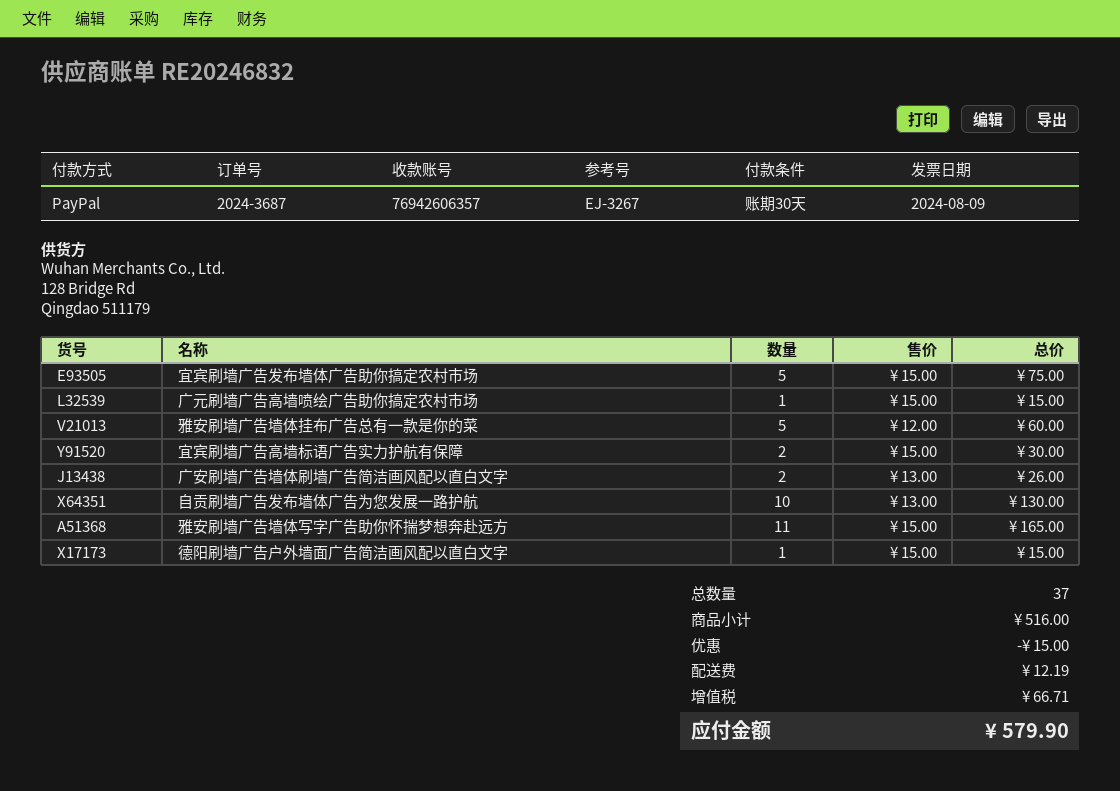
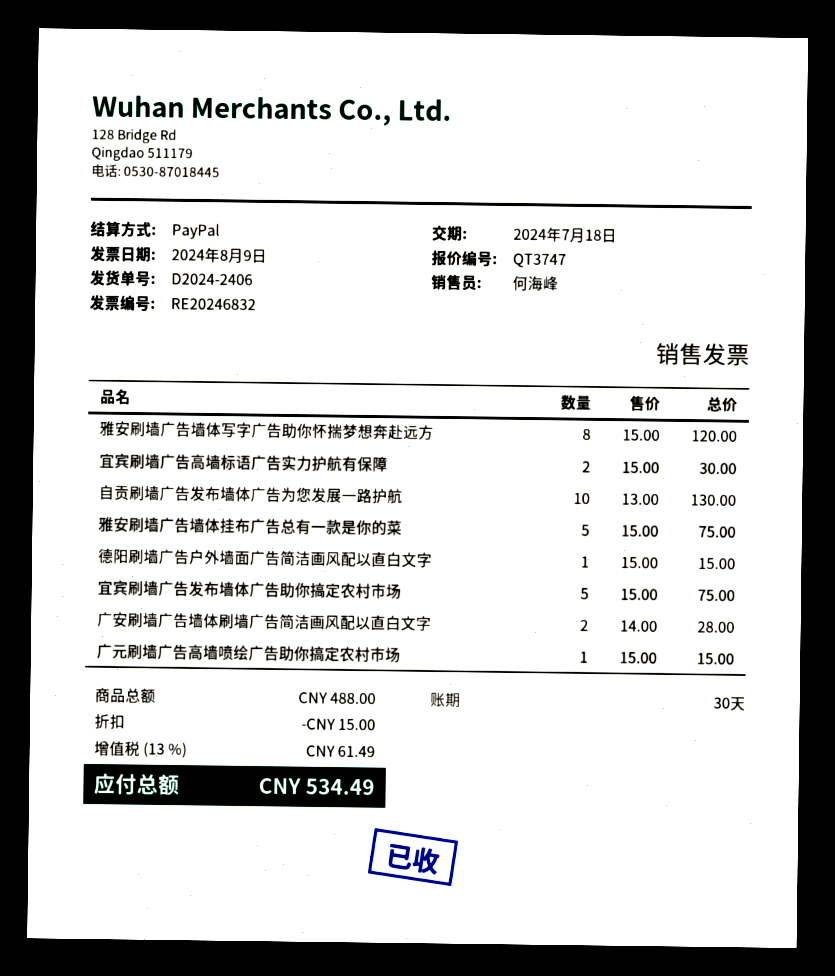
雅安刷墙广告墙体挂布广告总有一款是你的菜: 5 x 12.00 = 60.00 -> 5 x 15.00 = 75.00
广安刷墙广告墙体刷墙广告简洁画风配以直白文字: 2 x 13.00 = 26.00 -> 2 x 14.00 = 28.00
雅安刷墙广告墙体写字广告助你怀揣梦想奔赴远方: 11 x 15.00 = 165.00 -> 8 x 15.00 = 120.00
subtotal: 516.00 -> 488.00
shipping: 12.19 -> none
tax: 66.71 -> 61.49
total: 579.90 -> 534.49

